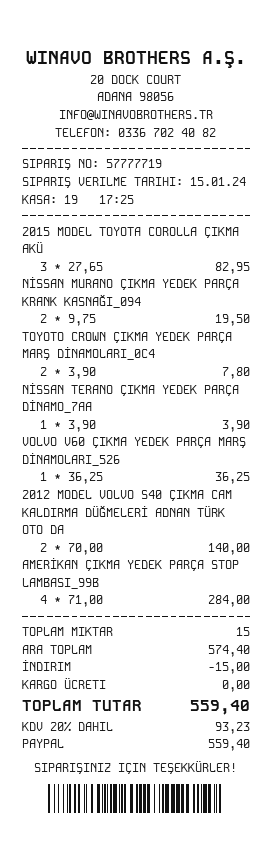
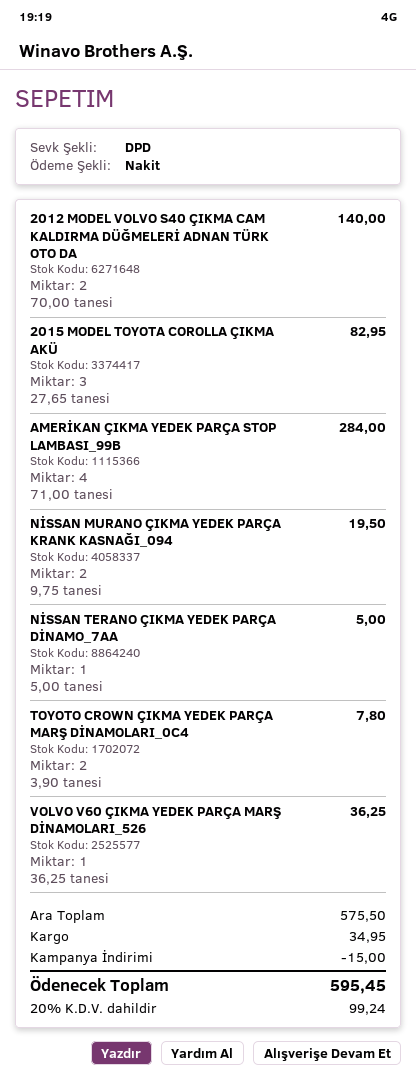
payment method: PayPal -> cash
NİSSAN TERANO ÇIKMA YEDEK PARÇA DİNAMO_7AA: 1 x 3.90 = 3.90 -> 1 x 5.00 = 5.00
subtotal: 574.40 -> 575.50
shipping: 0.00 -> 34.95
tax: 20% = 93.23 -> 20% = 99.24
total: 559.40 -> 595.45

